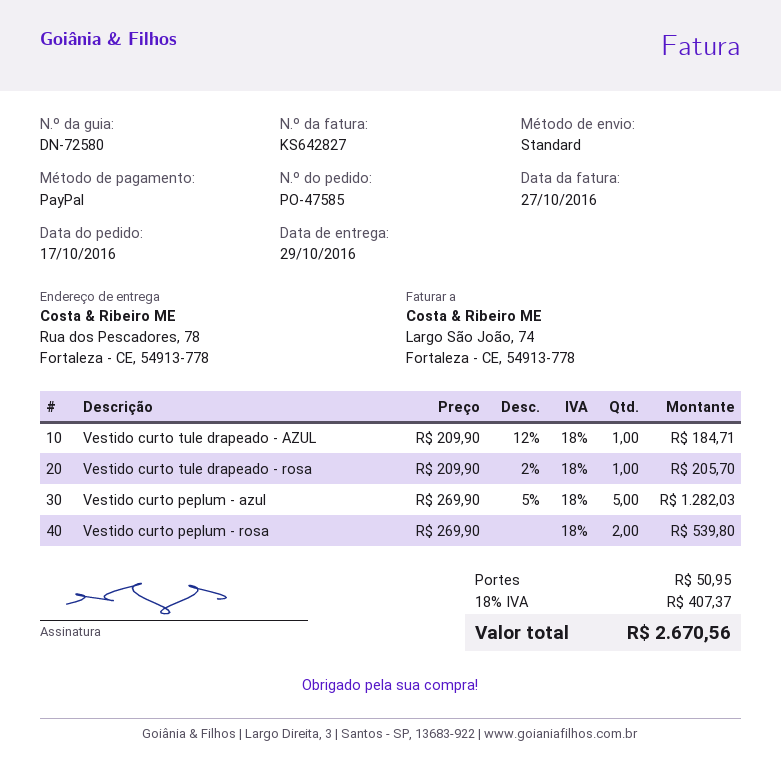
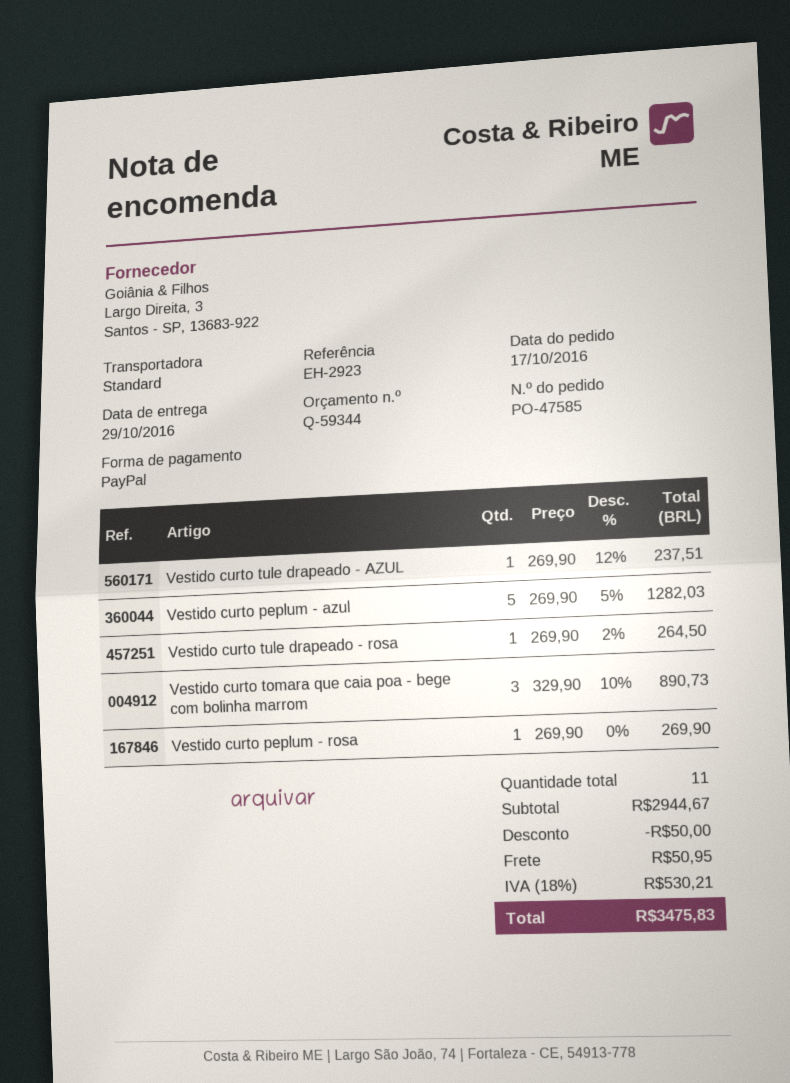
Vestido curto tule drapeado - AZUL: 1 x 209.90 - 12% = 184.71 -> 1 x 269.90 - 12% = 237.51
Vestido curto tule drapeado - rosa: 1 x 209.90 - 2% = 205.70 -> 1 x 269.90 - 2% = 264.50
Vestido curto peplum - rosa: 2 x 269.90 = 539.80 -> 1 x 269.90 = 269.90
Vestido curto tomara que caia poa - bege com bolinha marrom: none -> 3 x 329.90 - 10% = 890.73
discount: none -> 50.00
tax: 18% = 407.37 -> 18% = 530.21
total: 2670.56 -> 3475.83

